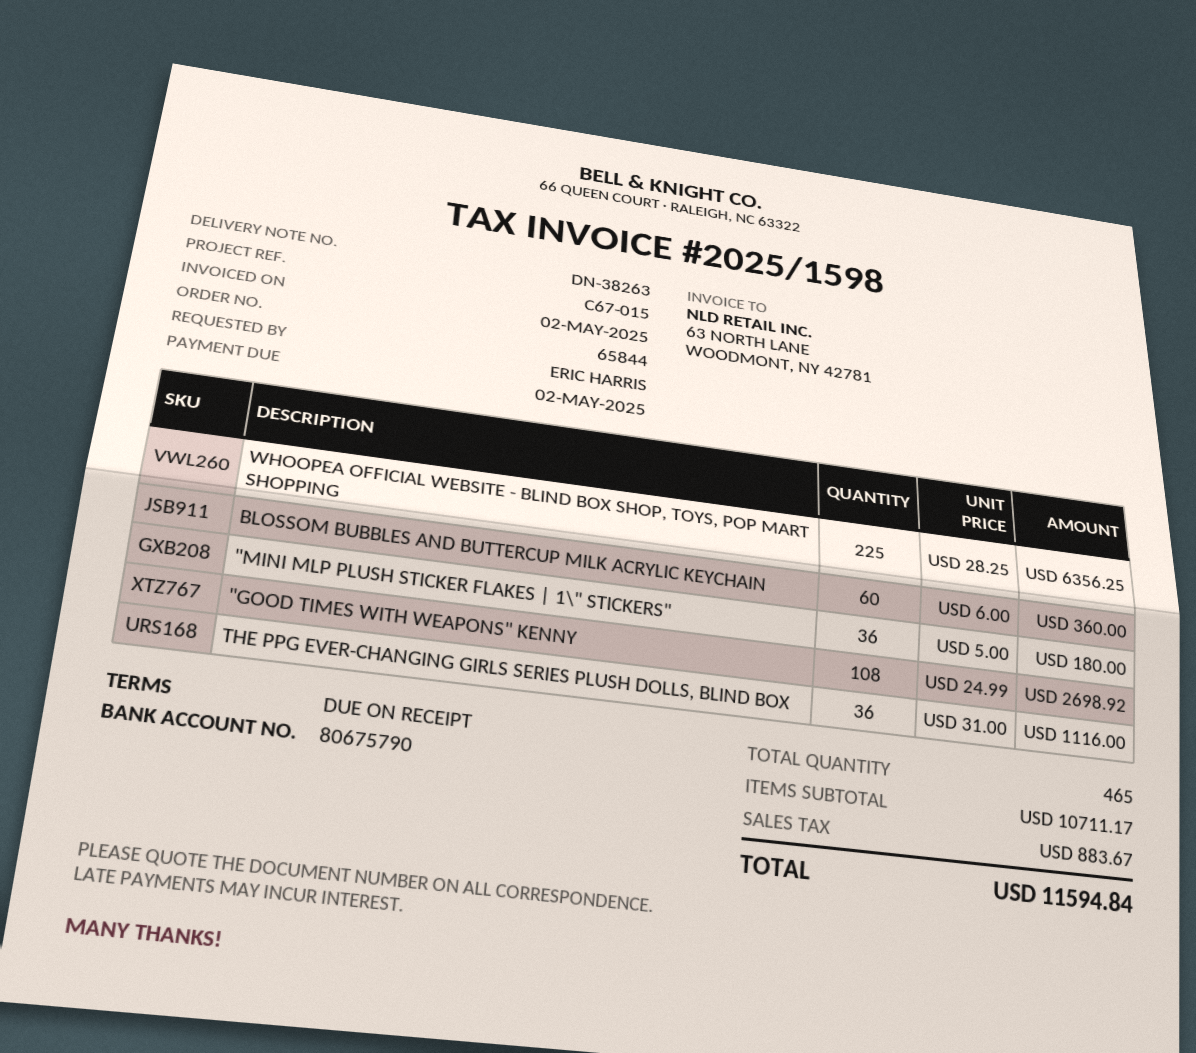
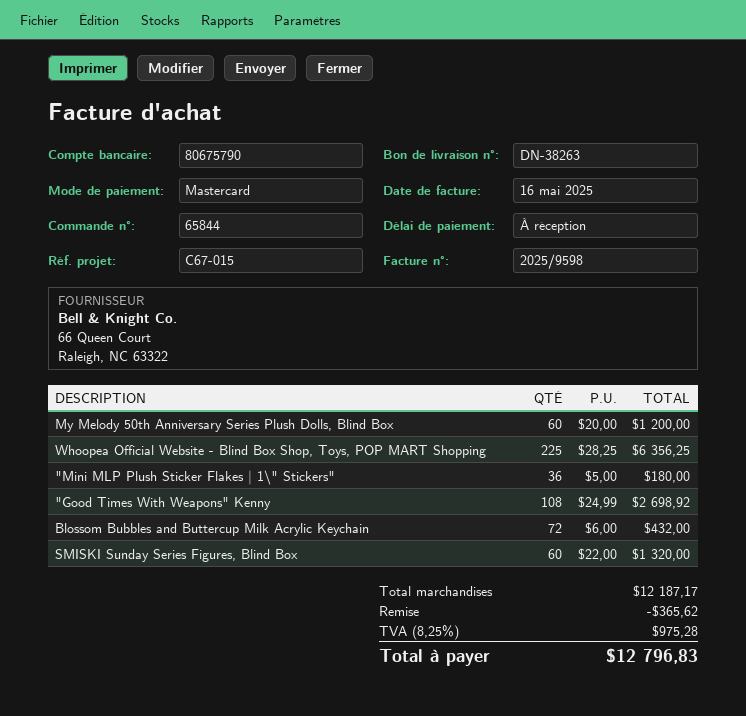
invoice number: 2025/1598 -> 2025/9598
invoice date: 2025-05-02 -> 2025-05-16
BLOSSOM BUBBLES AND BUTTERCUP MILK ACRYLIC KEYCHAIN: 60 x 6.00 = 360.00 -> 72 x 6.00 = 432.00
THE PPG EVER-CHANGING GIRLS SERIES PLUSH DOLLS, BLIND BOX: 36 x 31.00 = 1116.00 -> none
My Melody 50th Anniversary Series Plush Dolls, Blind Box: none -> 60 x 20.00 = 1200.00
SMISKI Sunday Series Figures, Blind Box: none -> 60 x 22.00 = 1320.00
subtotal: 10711.17 -> 12187.17
discount: none -> 365.62
tax: 883.67 -> 975.28
total: 11594.84 -> 12796.83

